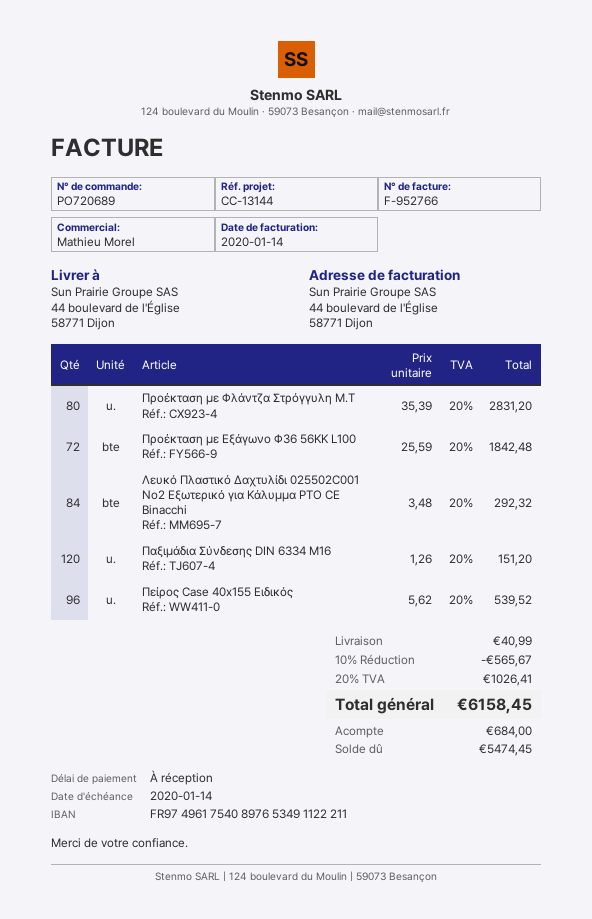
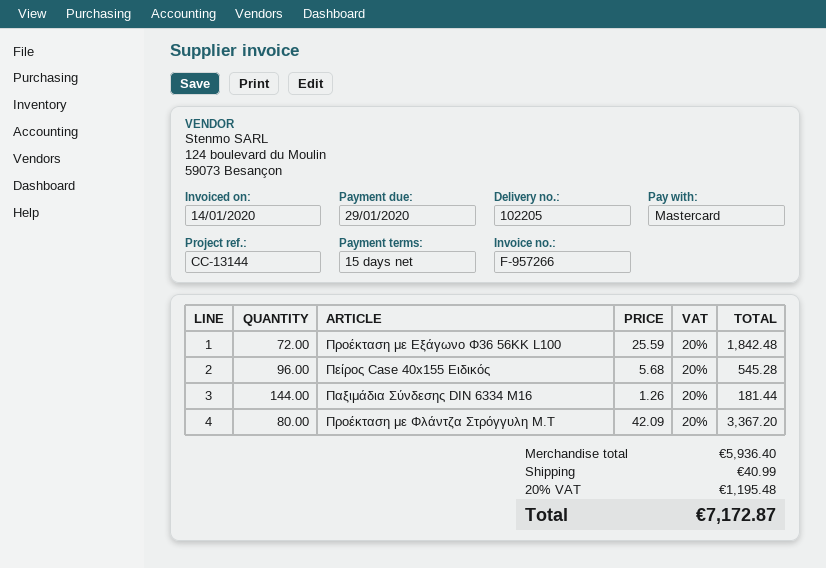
invoice number: F-952766 -> F-957266
payment terms: on receipt -> 15 days
due date: 2020-01-14 -> 2020-01-29
Προέκταση με Φλάντζα Στρόγγυλη Μ.Τ: 80 x 35.39 = 2831.20 -> 80 x 42.09 = 3367.20
Λευκό Πλαστικό Δαχτυλίδι 025502C001 Νο2 Εξωτερικό για Κάλυμμα PTO CE Binacchi: 84 x 3.48 = 292.32 -> none
Παξιμάδια Σύνδεσης DIN 6334 M16: 120 x 1.26 = 151.20 -> 144 x 1.26 = 181.44
Πείρος Case 40x155 Ειδικός: 96 x 5.62 = 539.52 -> 96 x 5.68 = 545.28
discount: 10% = 565.67 -> none
tax: 20% = 1026.41 -> 20% = 1195.48
total: 6158.45 -> 7172.87

